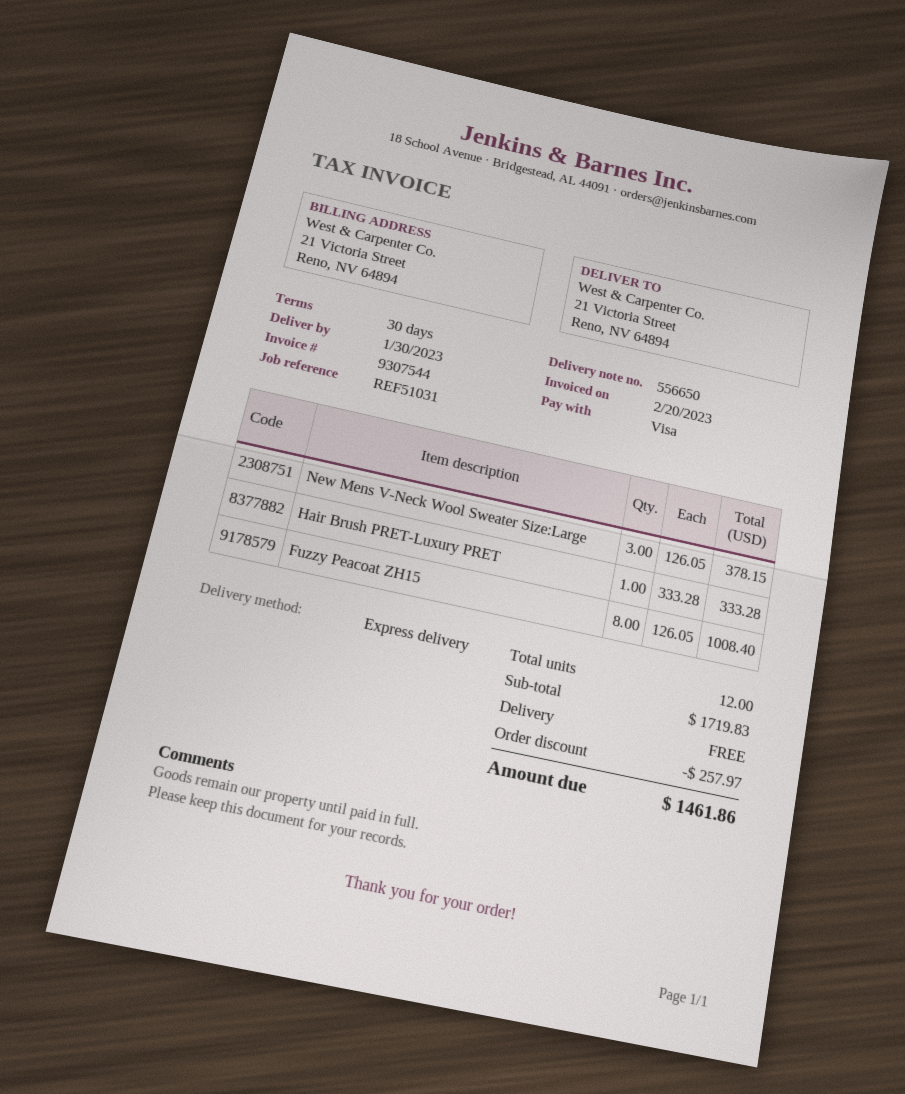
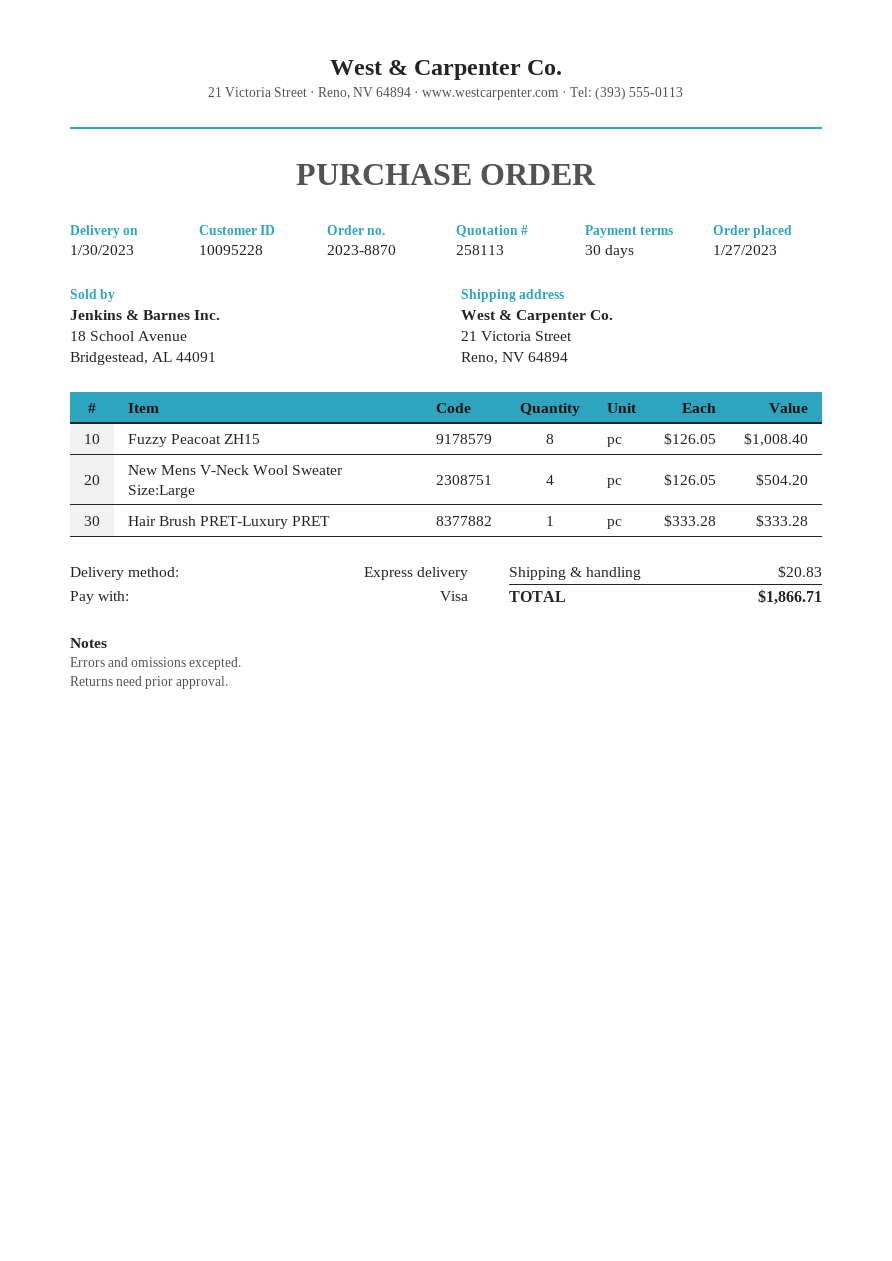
New Mens V-Neck Wool Sweater Size:Large: 3 x 126.05 = 378.15 -> 4 x 126.05 = 504.20
discount: 257.97 -> none
shipping: 0.00 -> 20.83
total: 1461.86 -> 1866.71

